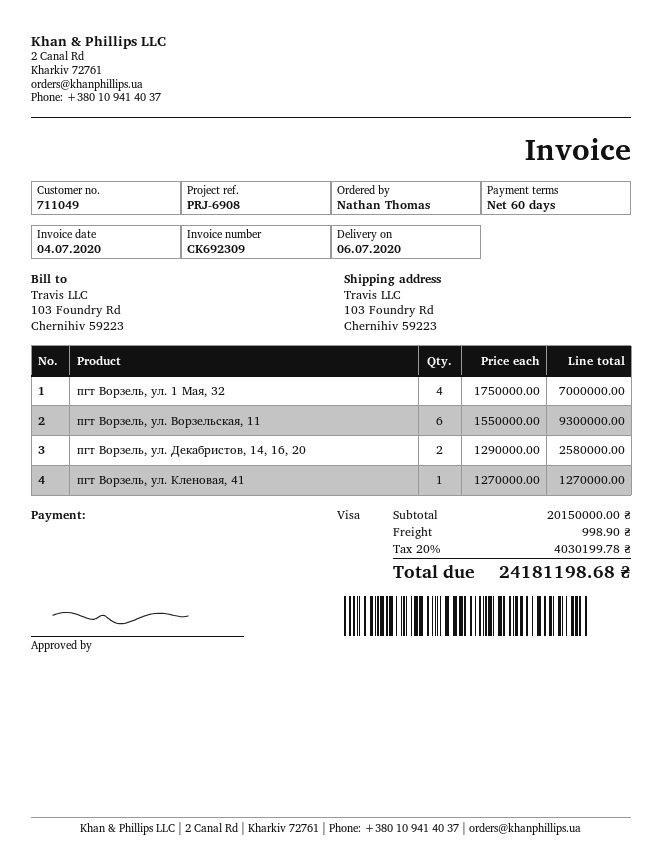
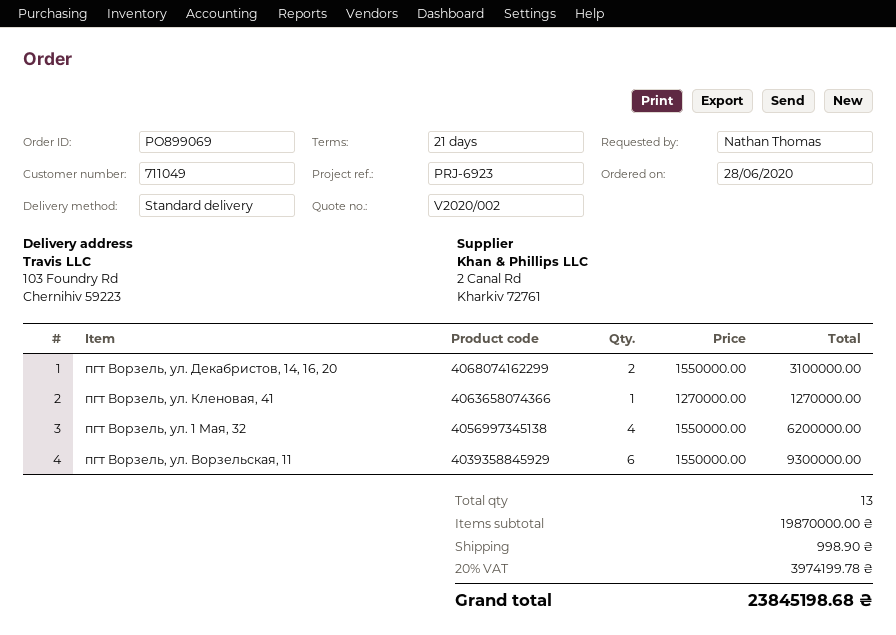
payment terms: 60 days -> 21 days
reference: PRJ-6908 -> PRJ-6923
пгт Ворзель, ул. 1 Мая, 32: 4 x 1750000.00 = 7000000.00 -> 4 x 1550000.00 = 6200000.00
пгт Ворзель, ул. Декабристов, 14, 16, 20: 2 x 1290000.00 = 2580000.00 -> 2 x 1550000.00 = 3100000.00
subtotal: 20150000.00 -> 19870000.00
tax: 20% = 4030199.78 -> 20% = 3974199.78
total: 24181198.68 -> 23845198.68

